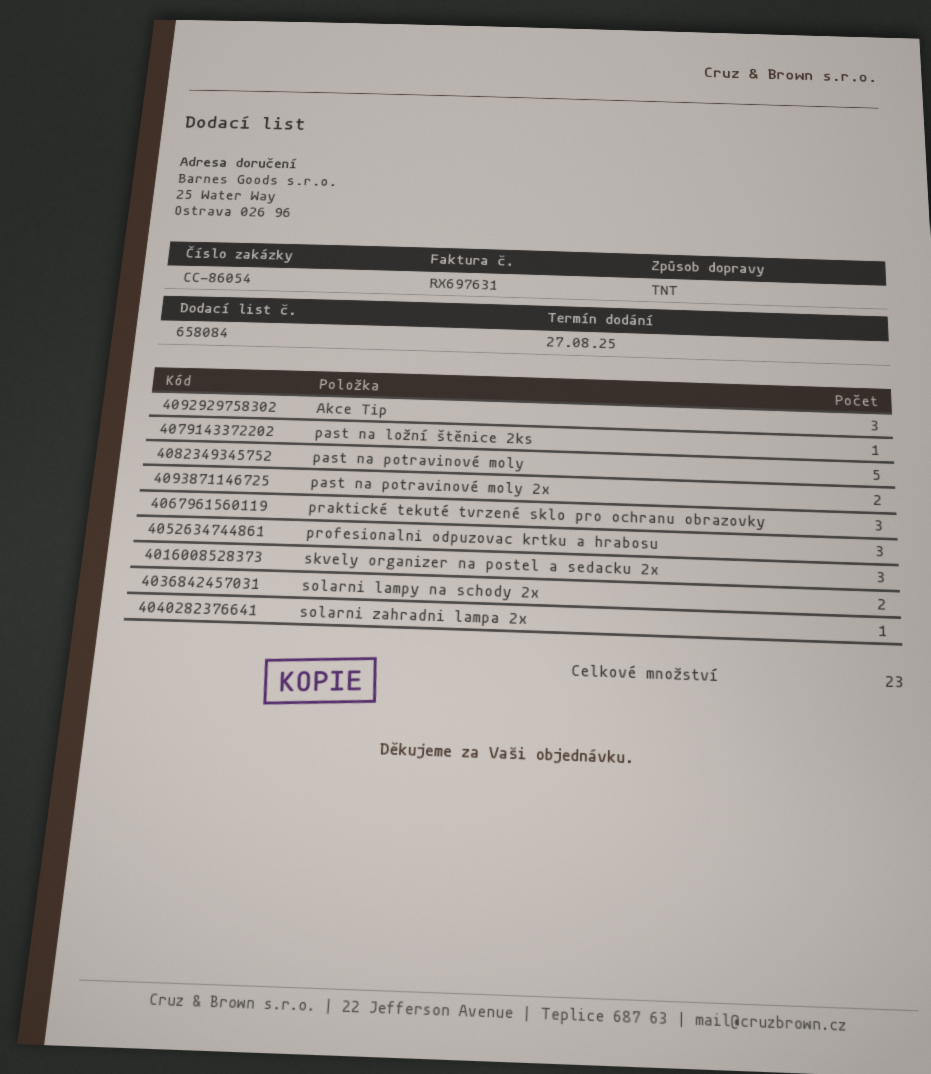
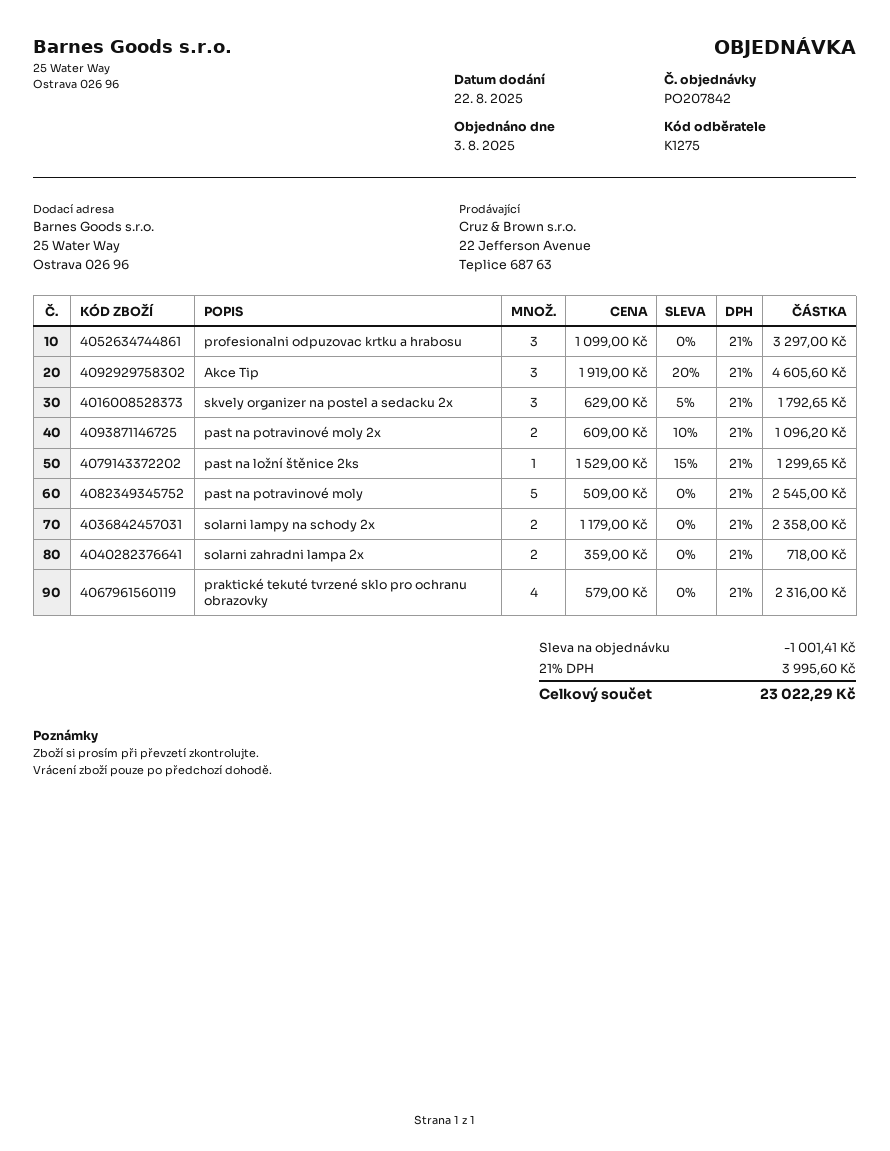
delivery date: 2025-08-27 -> 2025-08-22
praktické tekuté tvrzené sklo pro ochranu obrazovky: 3 -> 4
solarni zahradni lampa 2x: 1 -> 2

